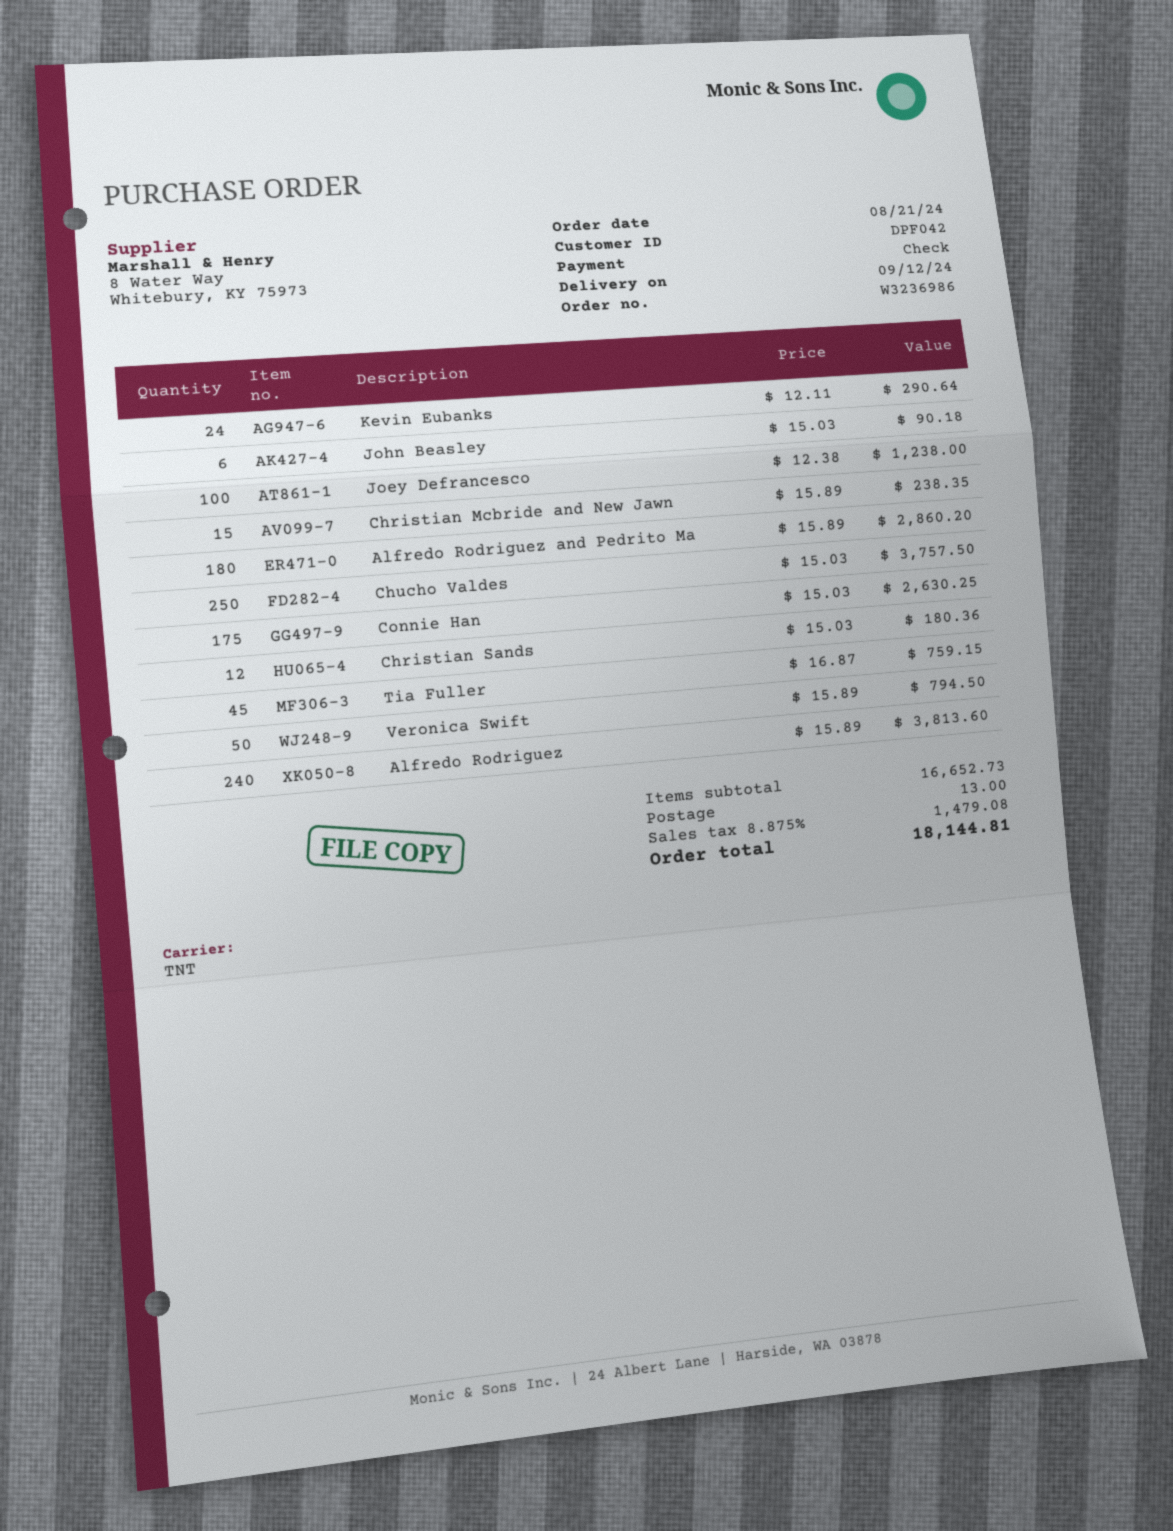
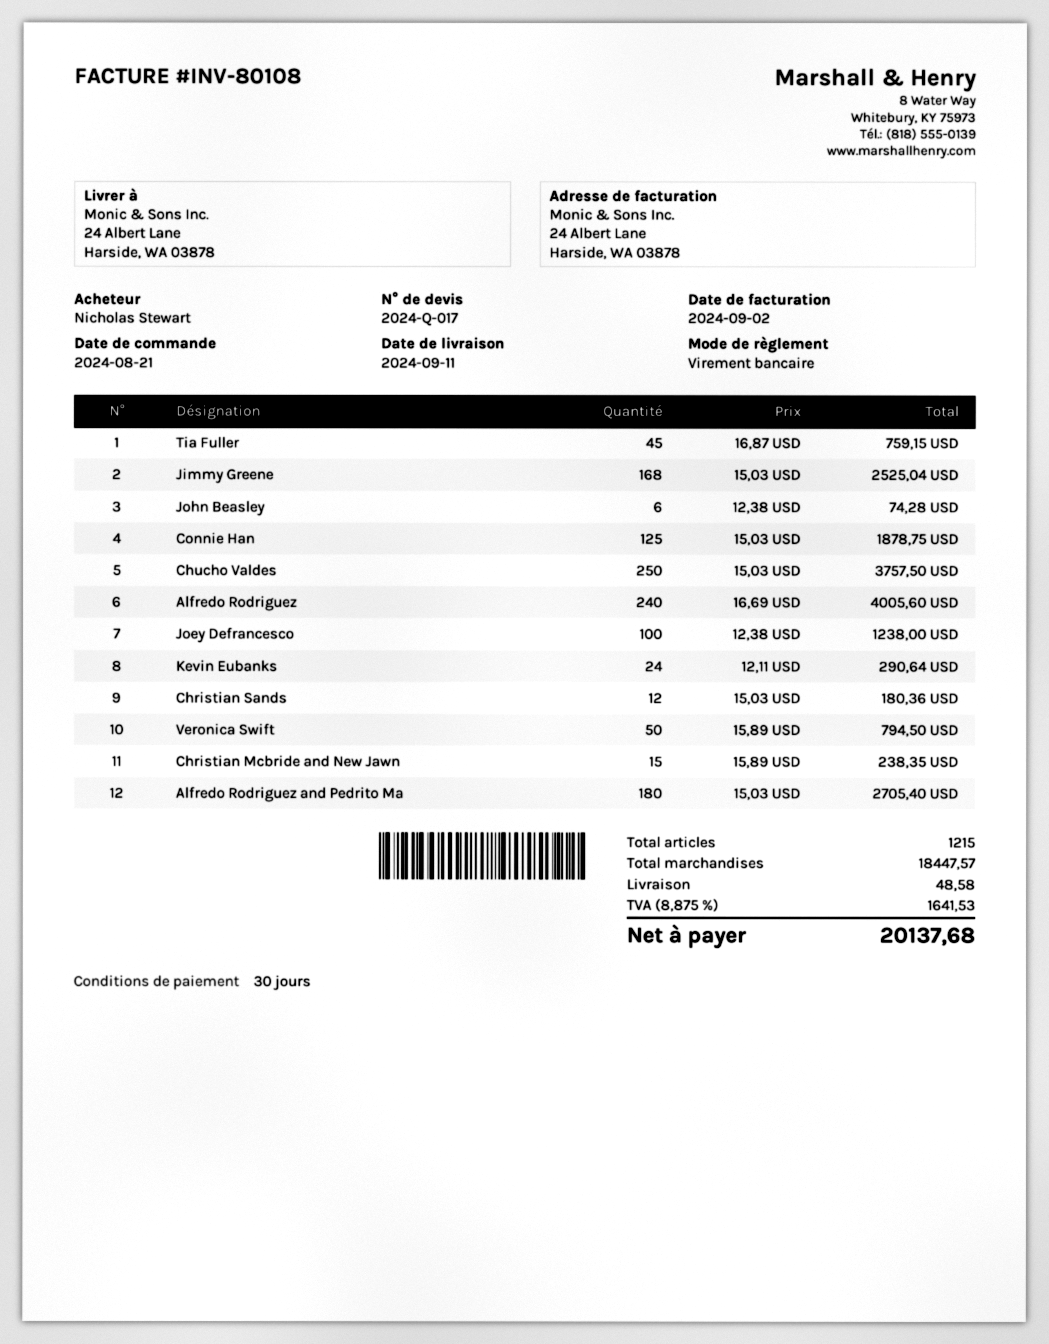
delivery date: 2024-09-12 -> 2024-09-11
payment method: cheque -> bank transfer
John Beasley: 6 x 15.03 = 90.18 -> 6 x 12.38 = 74.28
Alfredo Rodriguez and Pedrito Ma: 180 x 15.89 = 2860.20 -> 180 x 15.03 = 2705.40
Connie Han: 175 x 15.03 = 2630.25 -> 125 x 15.03 = 1878.75
Alfredo Rodriguez: 240 x 15.89 = 3813.60 -> 240 x 16.69 = 4005.60
Jimmy Greene: none -> 168 x 15.03 = 2525.04
subtotal: 16652.73 -> 18447.57
shipping: 13.00 -> 48.58
tax: 8.875% = 1479.08 -> 8.875% = 1641.53
total: 18144.81 -> 20137.68

